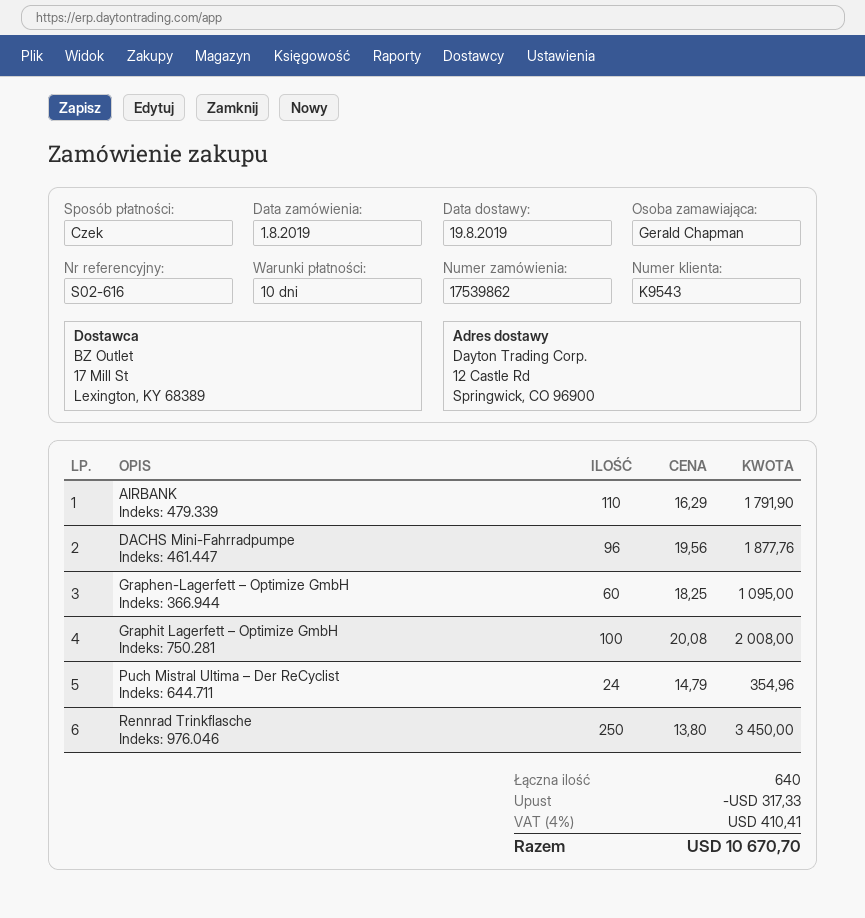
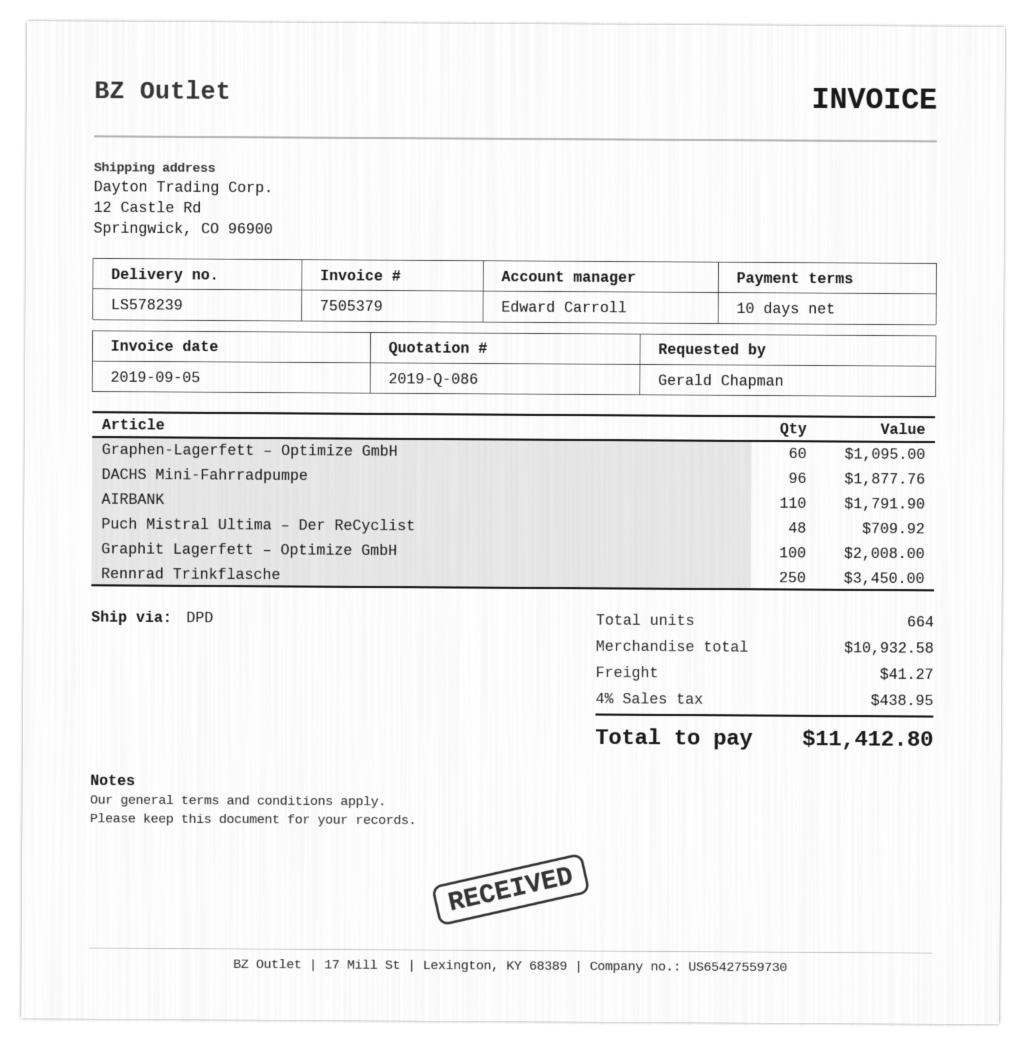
Puch Mistral Ultima – Der ReCyclist: 24 for 354.96 -> 48 for 709.92
total quantity: 640 -> 664
discount: 317.33 -> none
shipping: none -> 41.27
tax: 4% = 410.41 -> 4% = 438.95
total: 10670.70 -> 11412.80

